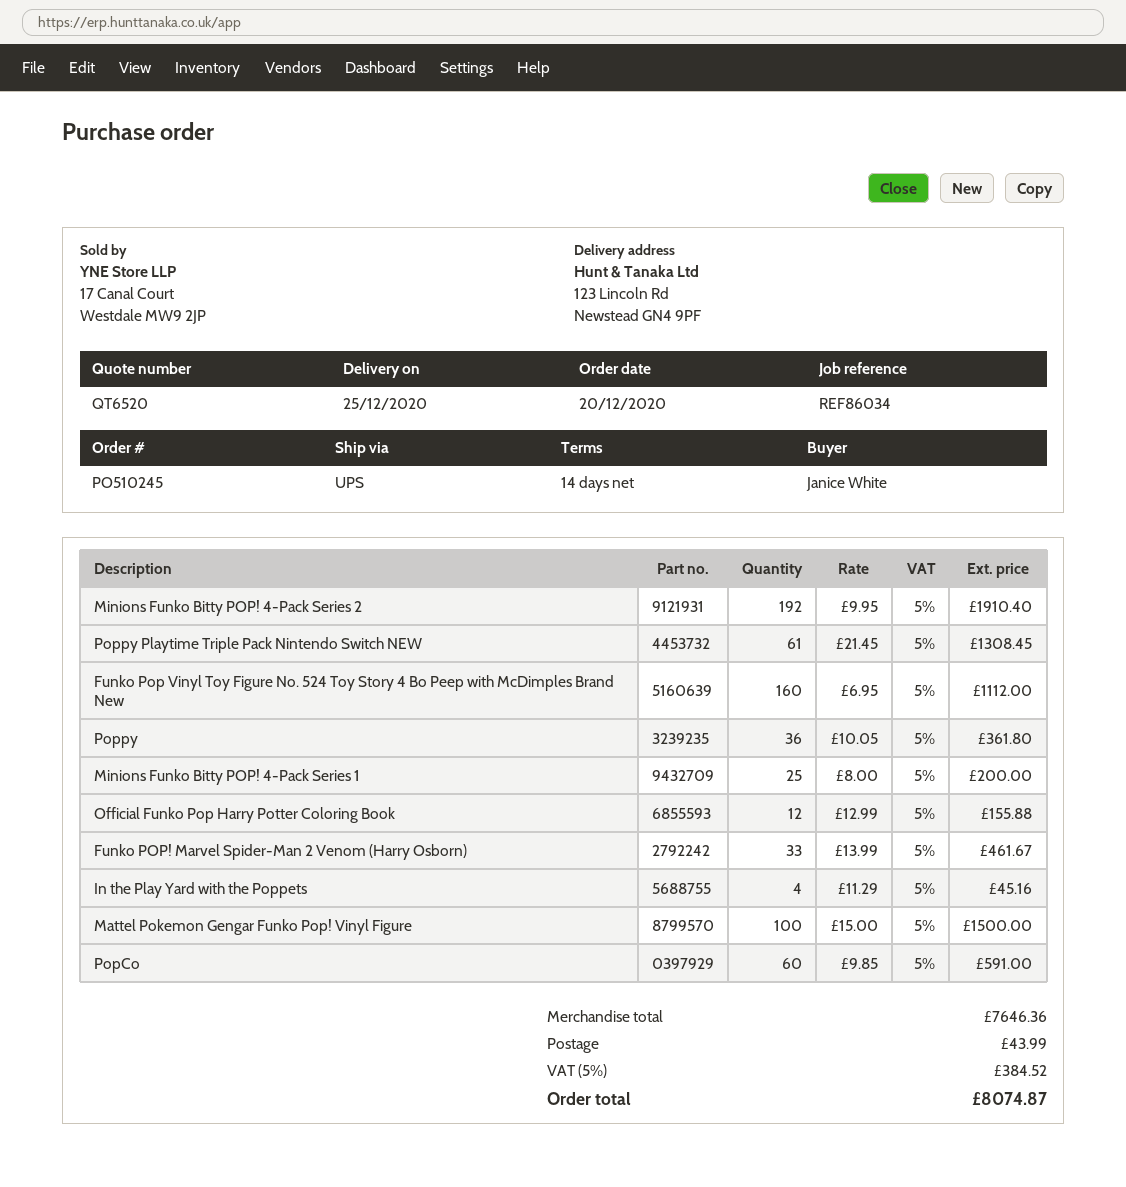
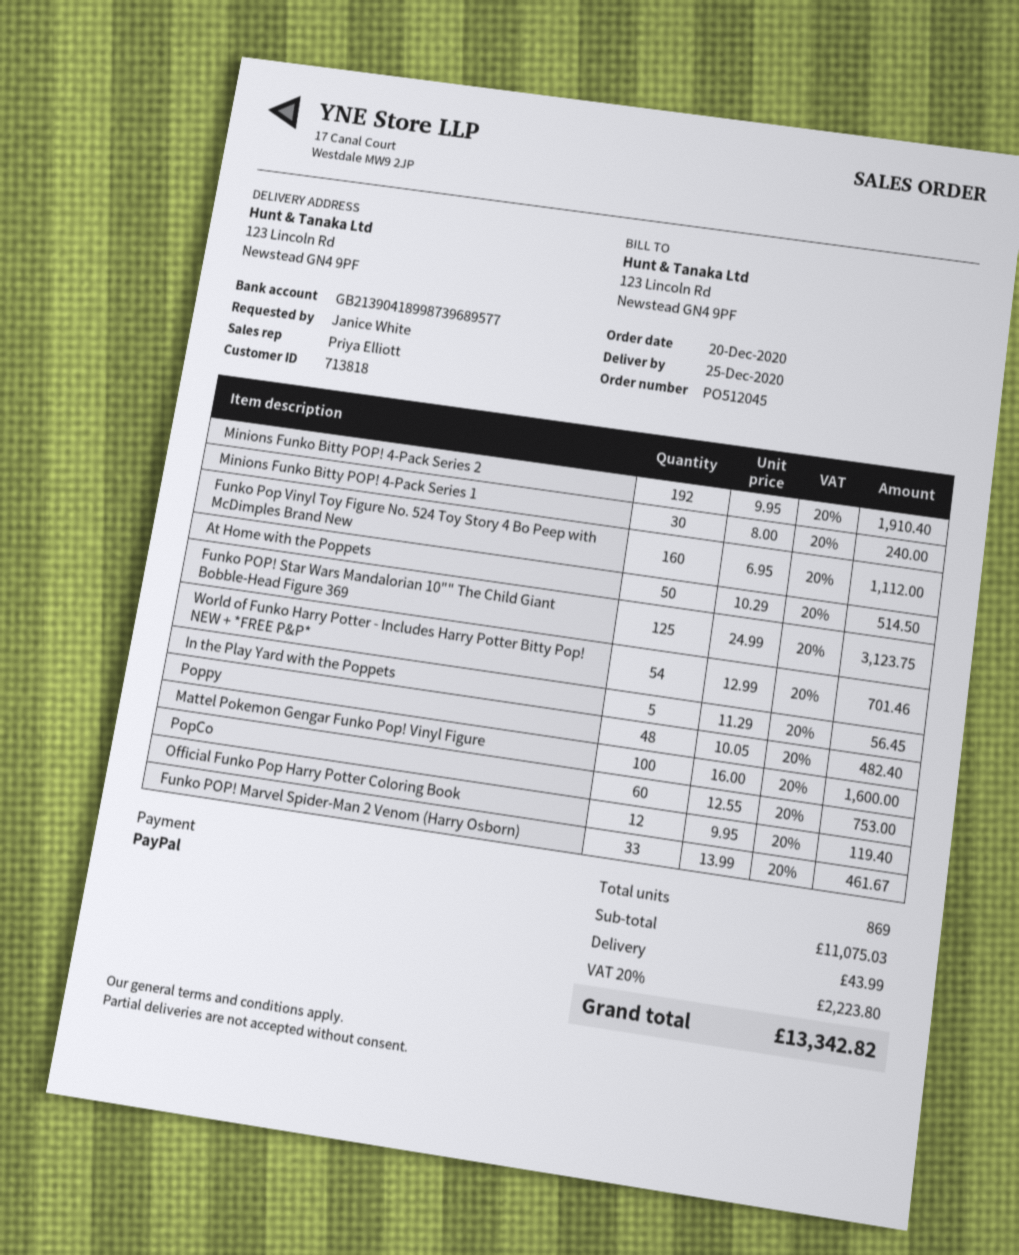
order number: PO510245 -> PO512045
Poppy Playtime Triple Pack Nintendo Switch NEW: 61 x 21.45 = 1308.45 -> none
Poppy: 36 x 10.05 = 361.80 -> 48 x 10.05 = 482.40
Minions Funko Bitty POP! 4-Pack Series 1: 25 x 8.00 = 200.00 -> 30 x 8.00 = 240.00
Official Funko Pop Harry Potter Coloring Book: 12 x 12.99 = 155.88 -> 12 x 9.95 = 119.40
In the Play Yard with the Poppets: 4 x 11.29 = 45.16 -> 5 x 11.29 = 56.45
Mattel Pokemon Gengar Funko Pop! Vinyl Figure: 100 x 15.00 = 1500.00 -> 100 x 16.00 = 1600.00
PopCo: 60 x 9.85 = 591.00 -> 60 x 12.55 = 753.00
At Home with the Poppets: none -> 50 x 10.29 = 514.50
Funko POP! Star Wars Mandalorian 10"" The Child Giant Bobble-Head Figure 369: none -> 125 x 24.99 = 3123.75
World of Funko Harry Potter - Includes Harry Potter Bitty Pop! NEW + *FREE P&P*: none -> 54 x 12.99 = 701.46
subtotal: 7646.36 -> 11075.03
tax: 5% = 384.52 -> 20% = 2223.80
total: 8074.87 -> 13342.82

